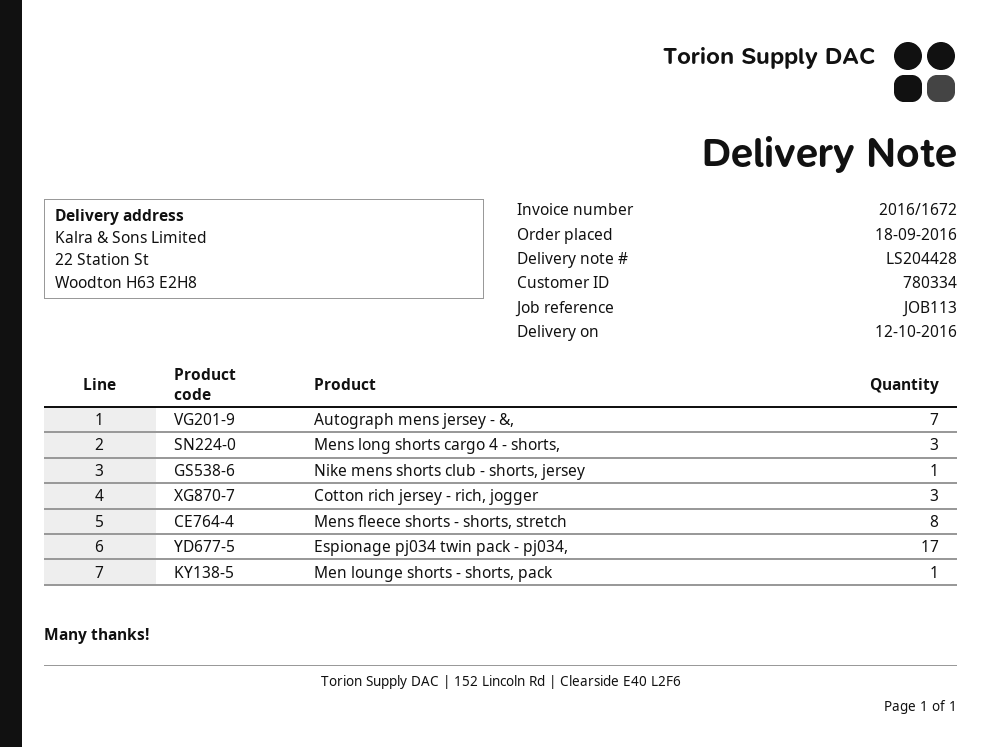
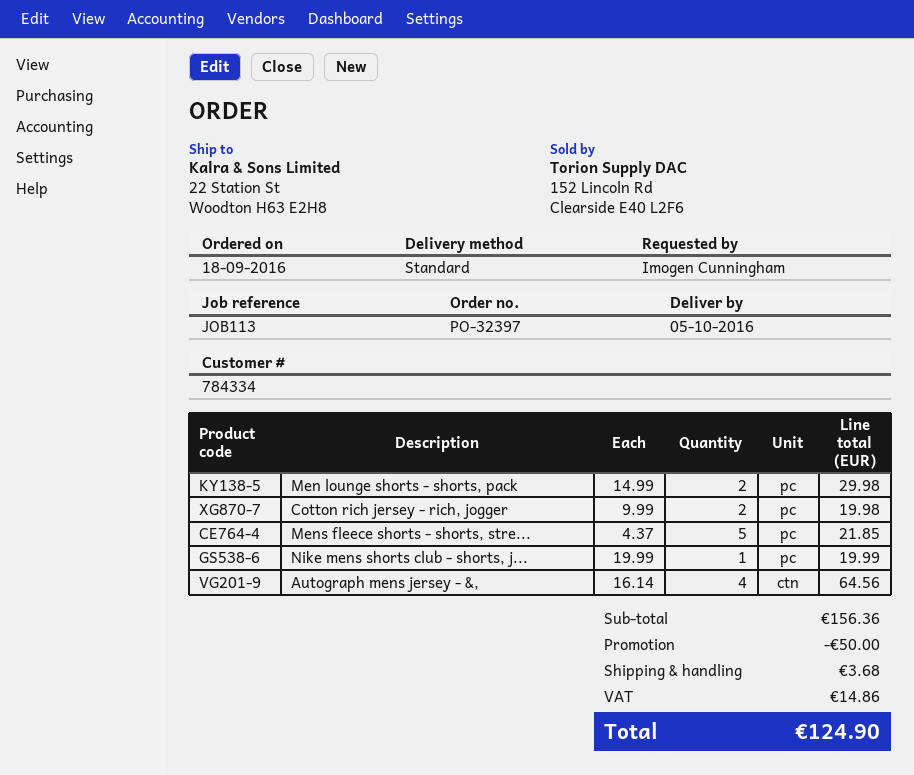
delivery date: 2016-10-12 -> 2016-10-05
customer number: 780334 -> 784334
Autograph mens jersey - &,: 7 -> 4
Mens long shorts cargo 4 - shorts,: 3 -> none
Cotton rich jersey - rich, jogger: 3 -> 2
Mens fleece shorts - shorts, stretch: 8 -> 5
Espionage pj034 twin pack - pj034,: 17 -> none
Men lounge shorts - shorts, pack: 1 -> 2

